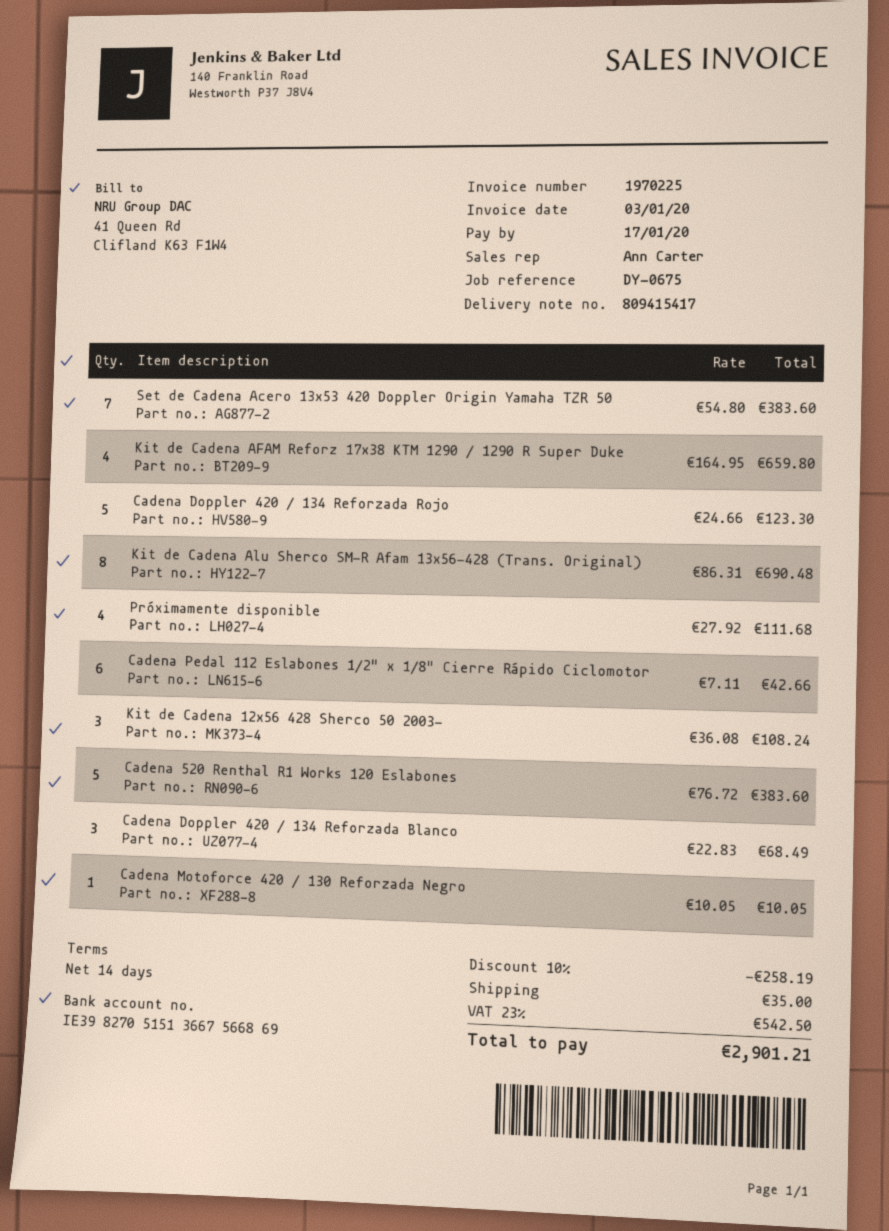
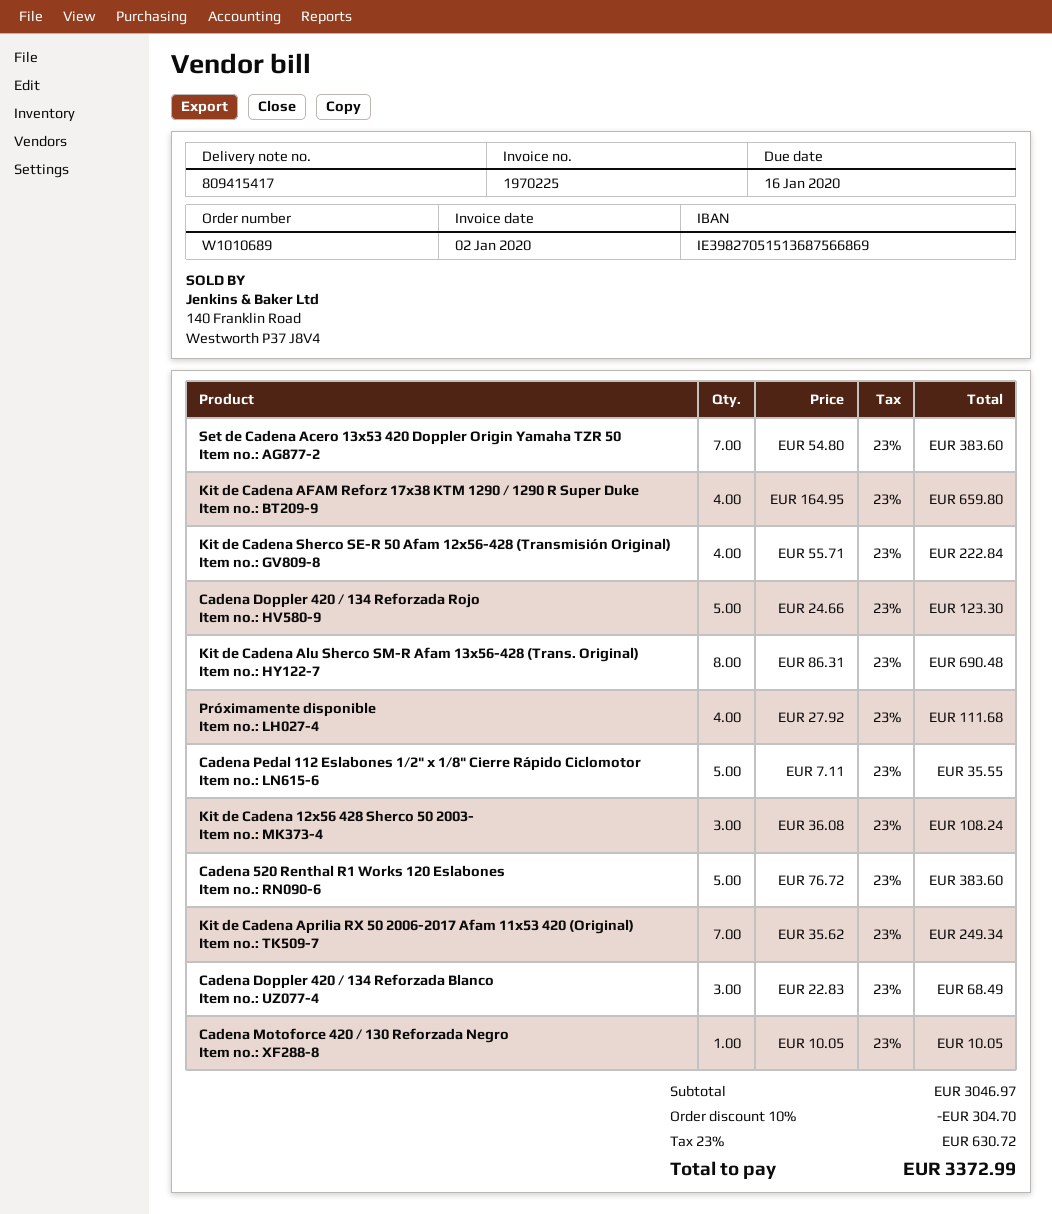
invoice date: 2020-01-03 -> 2020-01-02
due date: 2020-01-17 -> 2020-01-16
bank account: IE39827051513667566869 -> IE39827051513687566869
Cadena Pedal 112 Eslabones 1/2" x 1/8" Cierre Rápido Ciclomotor: 6 x 7.11 = 42.66 -> 5 x 7.11 = 35.55
Kit de Cadena Sherco SE-R 50 Afam 12x56-428 (Transmisión Original): none -> 4 x 55.71 = 222.84
Kit de Cadena Aprilia RX 50 2006-2017 Afam 11x53 420 (Original): none -> 7 x 35.62 = 249.34
discount: 10% = 258.19 -> 10% = 304.70
shipping: 35.00 -> none
tax: 23% = 542.50 -> 23% = 630.72
total: 2901.21 -> 3372.99

